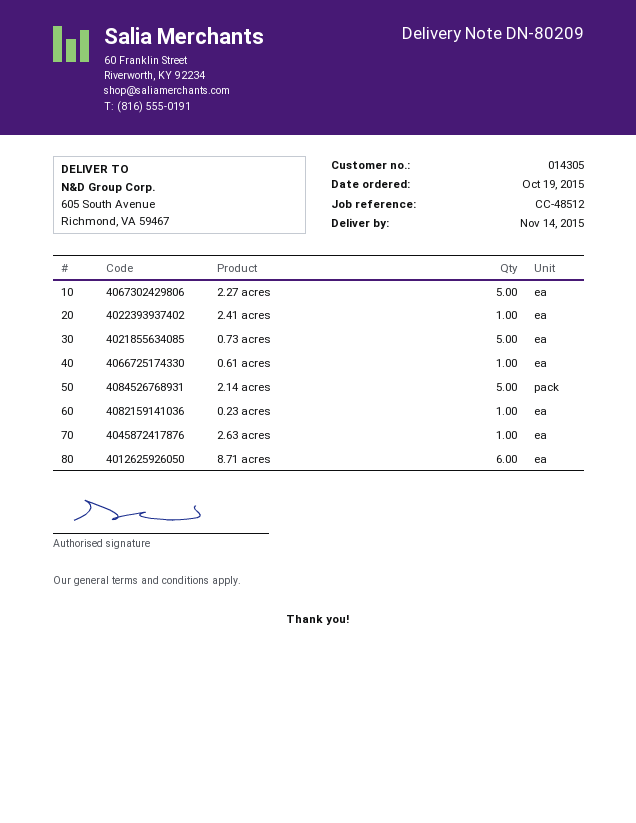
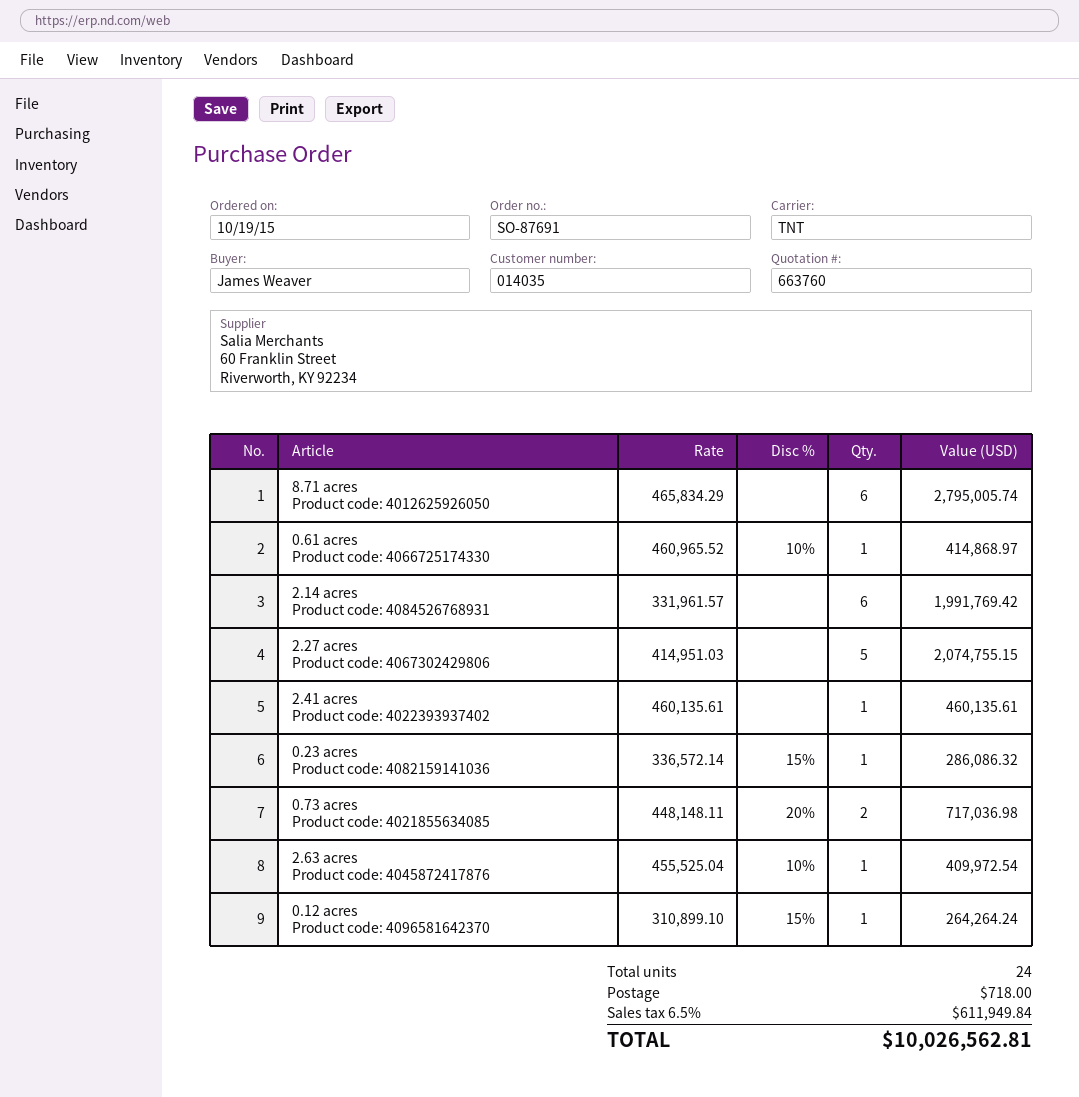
customer number: 014305 -> 014035
0.73 acres: 5 -> 2
2.14 acres: 5 -> 6
0.12 acres: none -> 1

